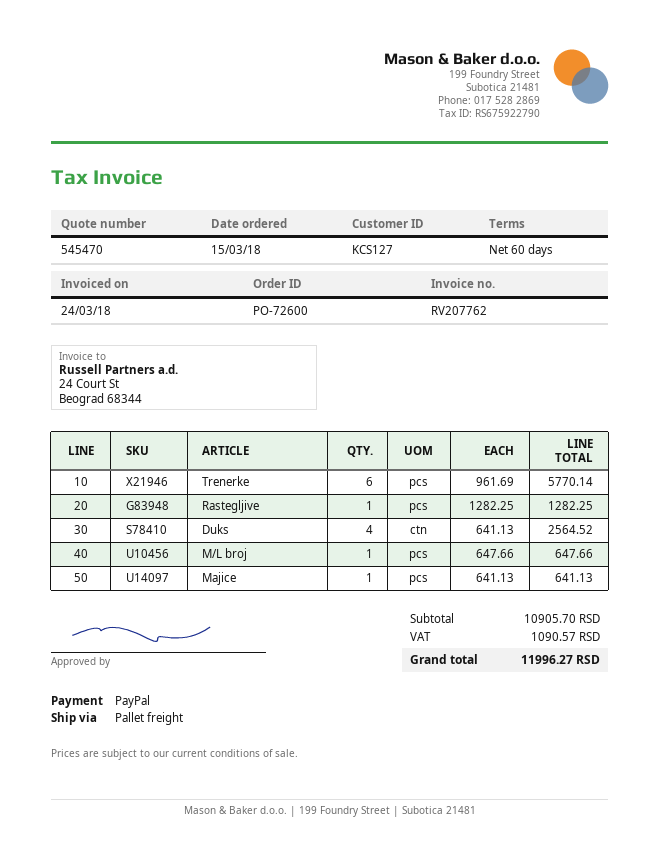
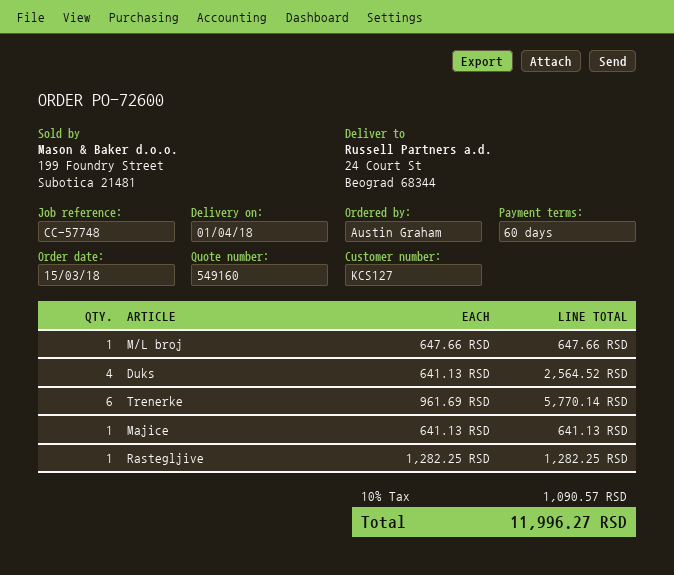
quote number: 545470 -> 549160

